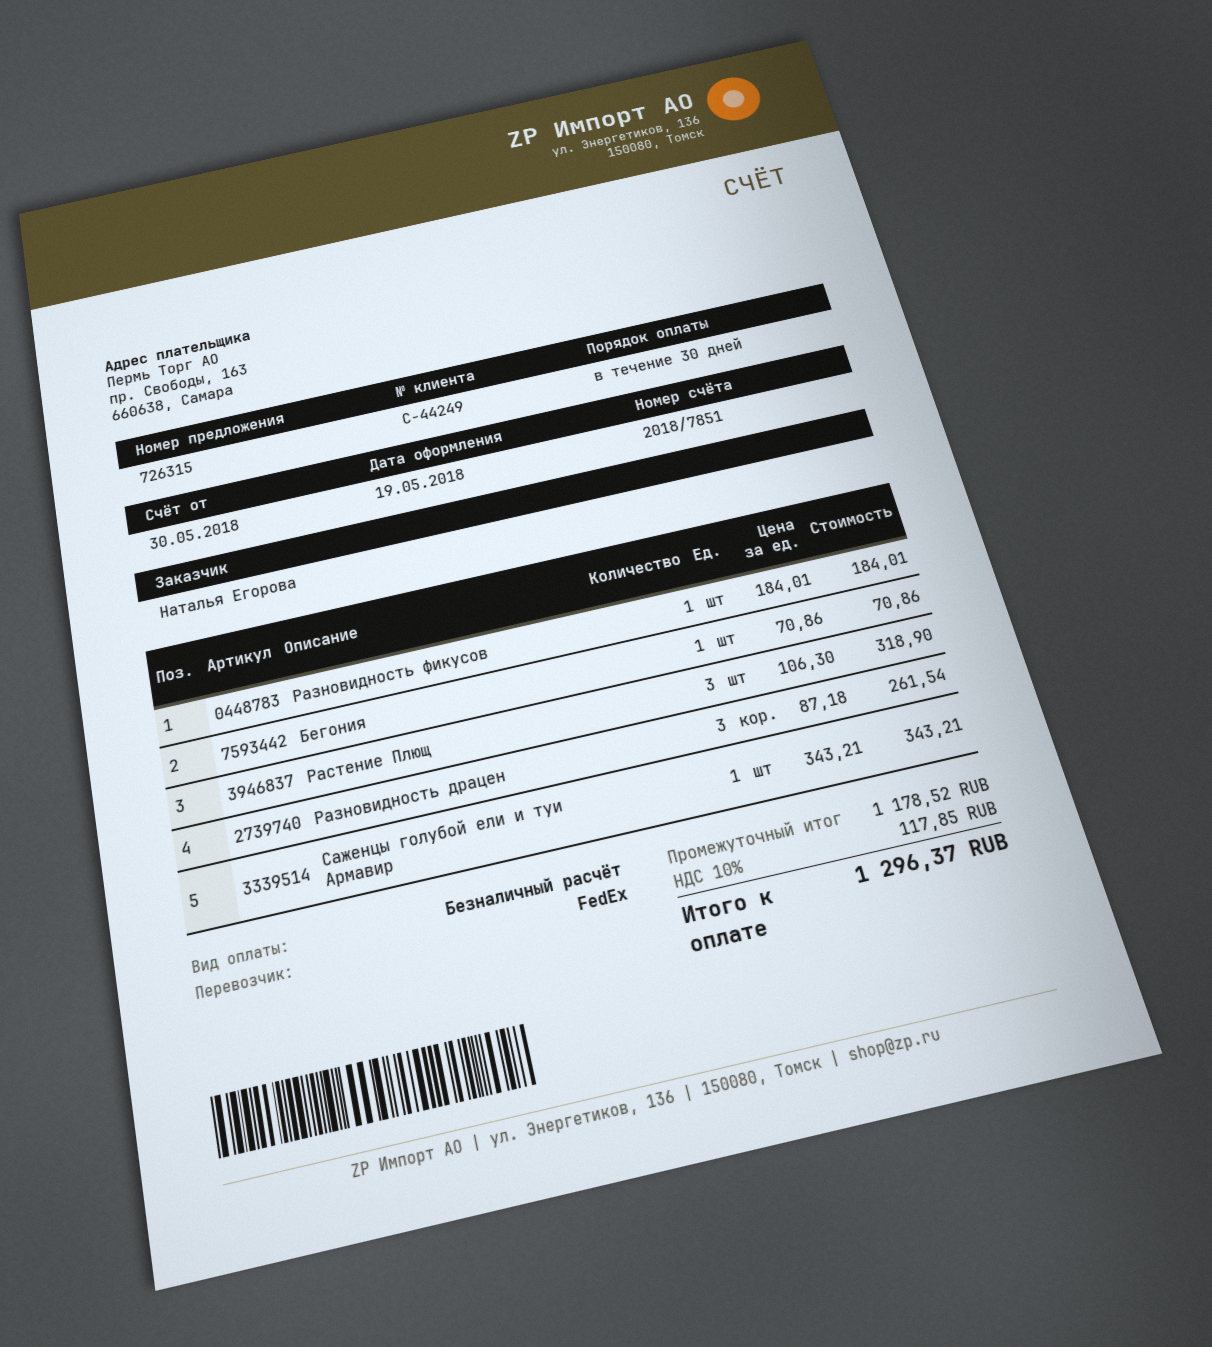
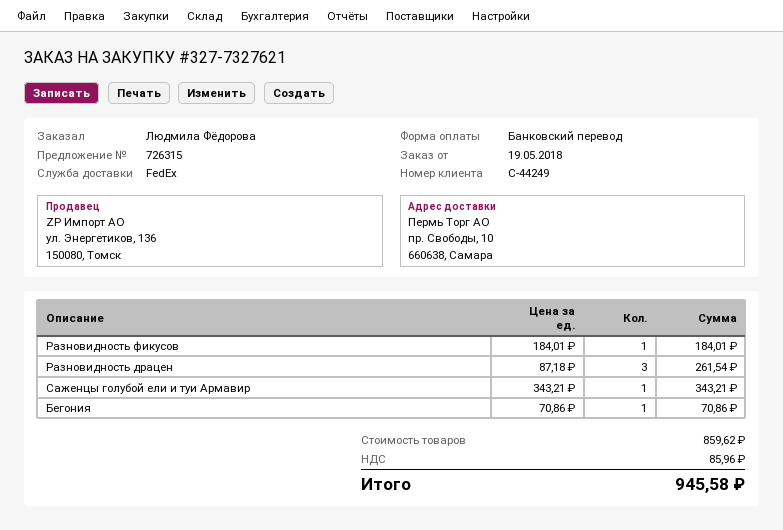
ordered by: Наталья Егорова -> Людмила Фёдорова
Растение Плющ: 3 x 106.30 = 318.90 -> none
subtotal: 1178.52 -> 859.62
tax: 117.85 -> 85.96
total: 1296.37 -> 945.58

